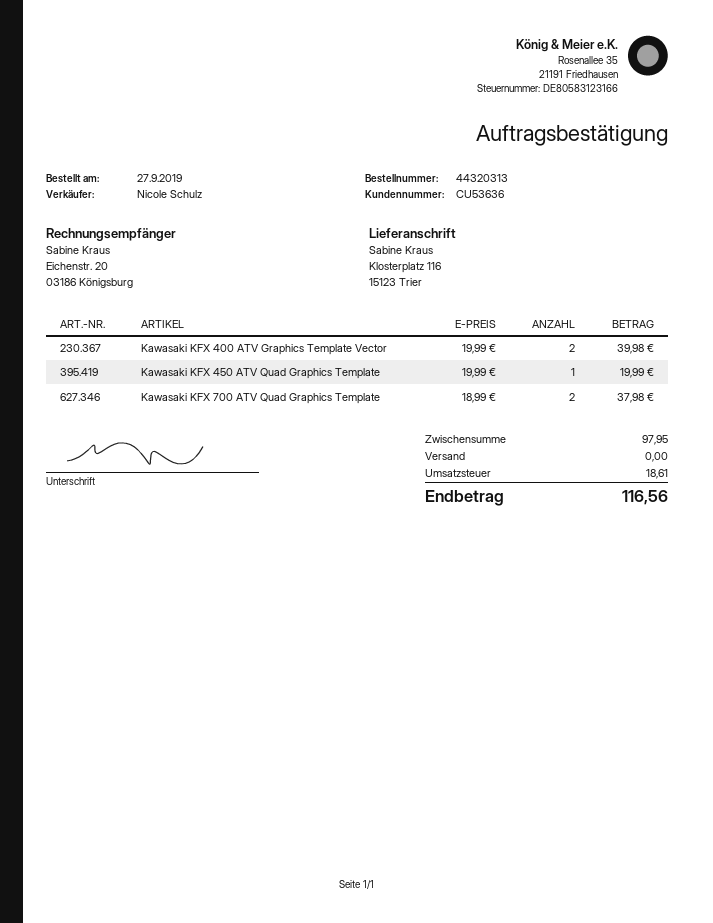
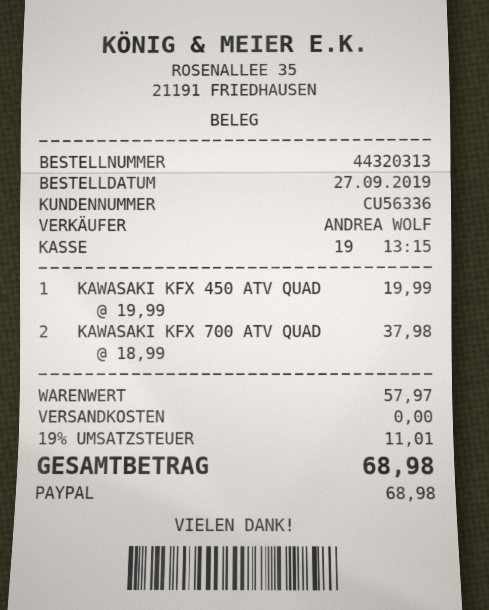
customer number: CU53636 -> CU56336
sales rep: Nicole Schulz -> ANDREA WOLF
Kawasaki KFX 400 ATV Graphics Template Vector: 2 x 19.99 = 39.98 -> none
subtotal: 97.95 -> 57.97
tax: 18.61 -> 11.01
total: 116.56 -> 68.98

